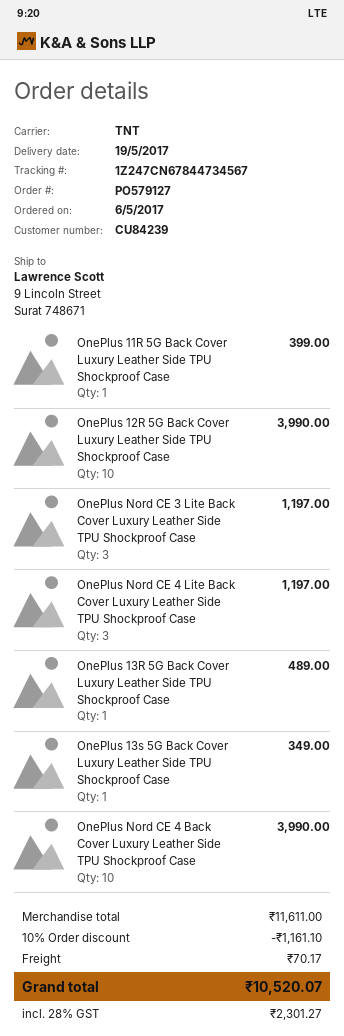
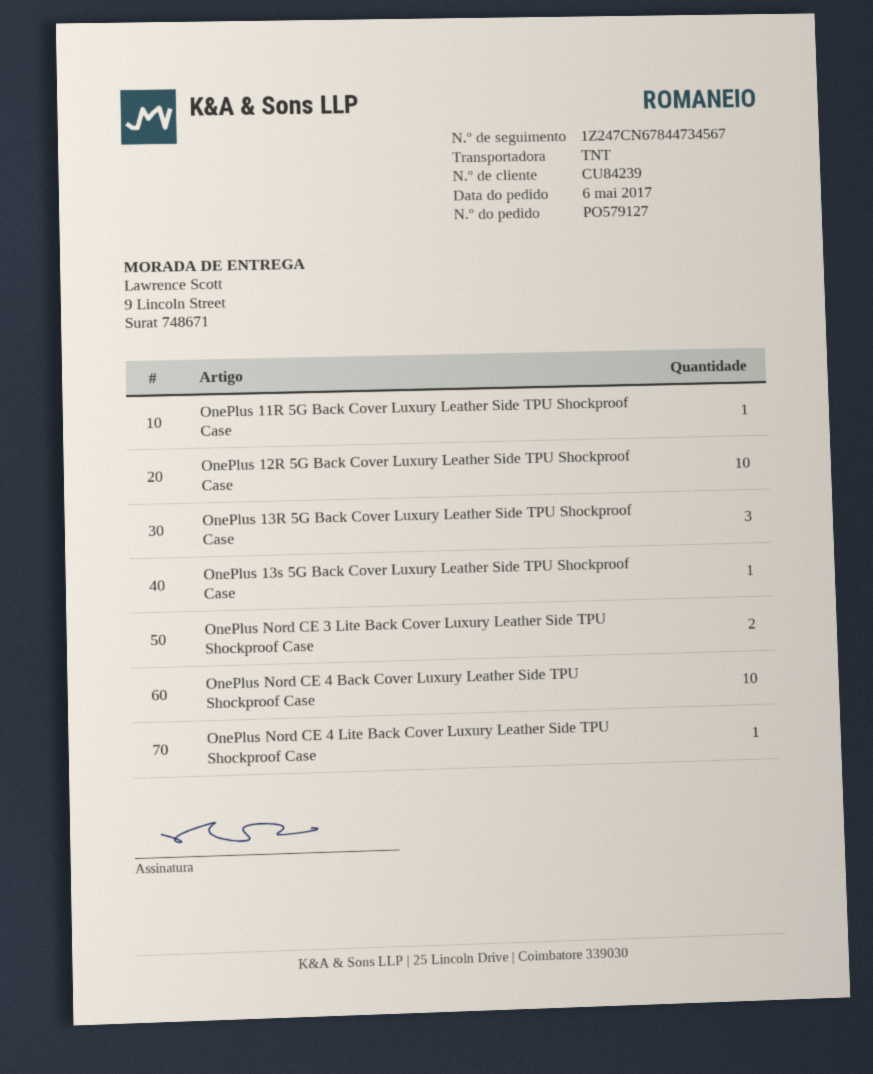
OnePlus Nord CE 3 Lite Back Cover Luxury Leather Side TPU Shockproof Case: 3 -> 2
OnePlus Nord CE 4 Lite Back Cover Luxury Leather Side TPU Shockproof Case: 3 -> 1
OnePlus 13R 5G Back Cover Luxury Leather Side TPU Shockproof Case: 1 -> 3

